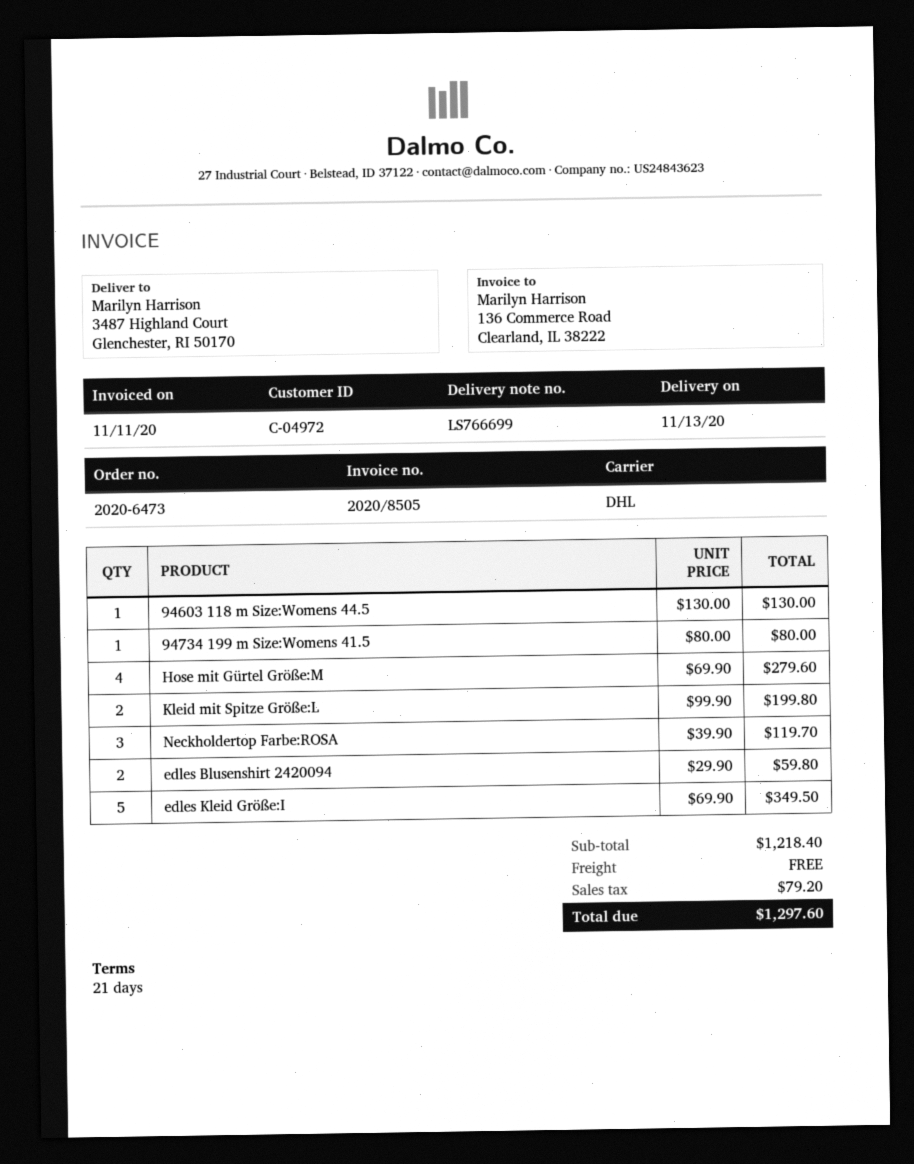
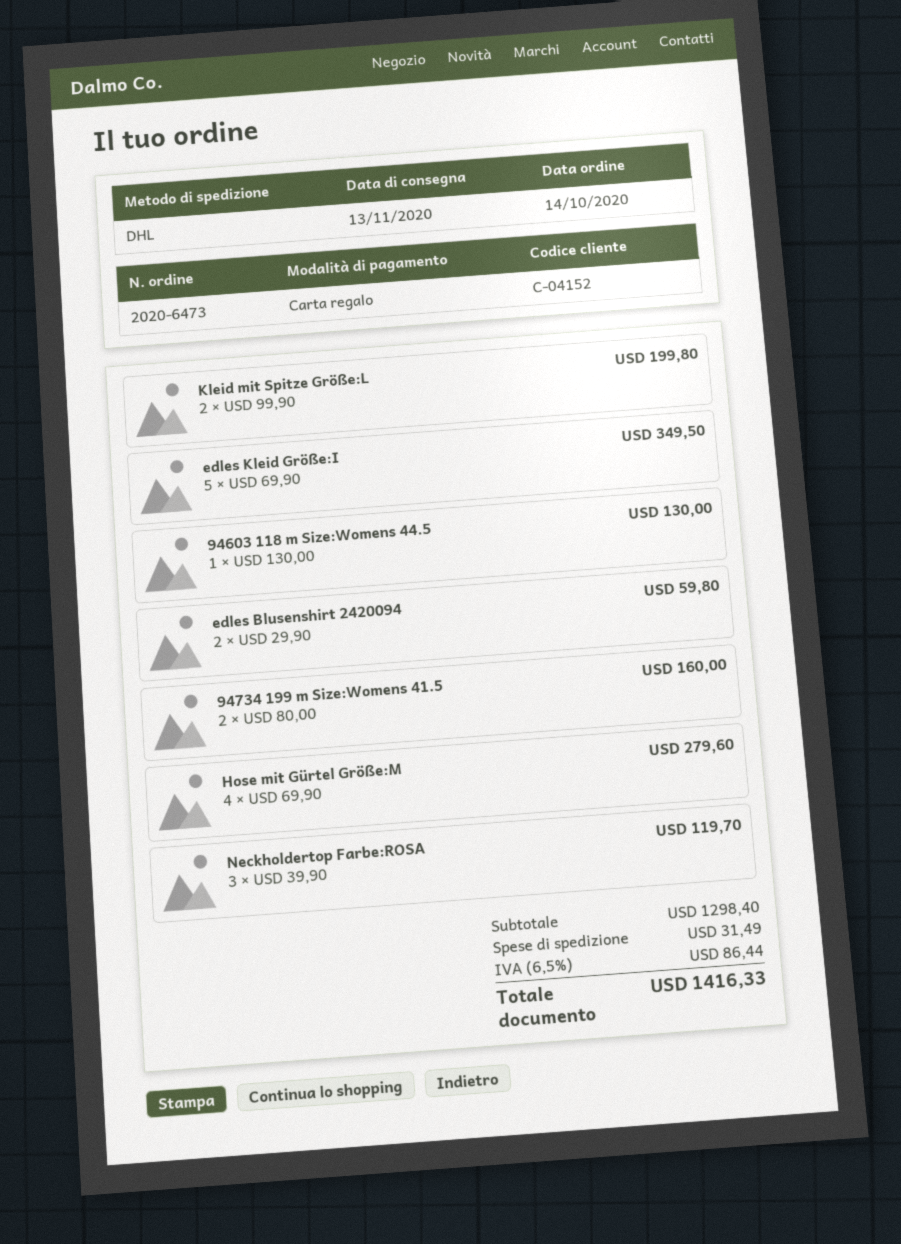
customer number: C-04972 -> C-04152
94734 199 m Size:Womens 41.5: 1 x 80.00 = 80.00 -> 2 x 80.00 = 160.00
subtotal: 1218.40 -> 1298.40
shipping: 0.00 -> 31.49
tax: 79.20 -> 86.44
total: 1297.60 -> 1416.33

